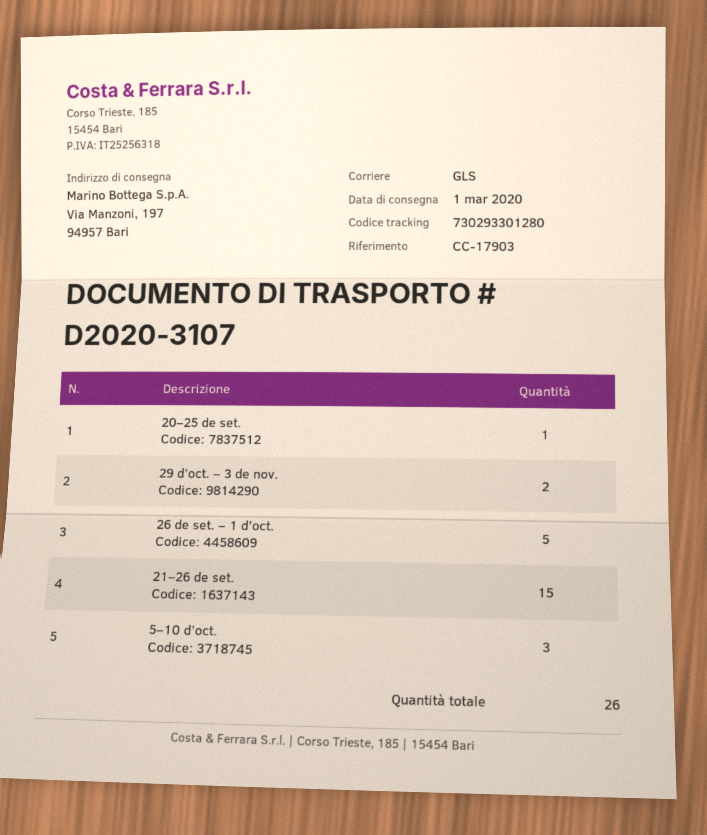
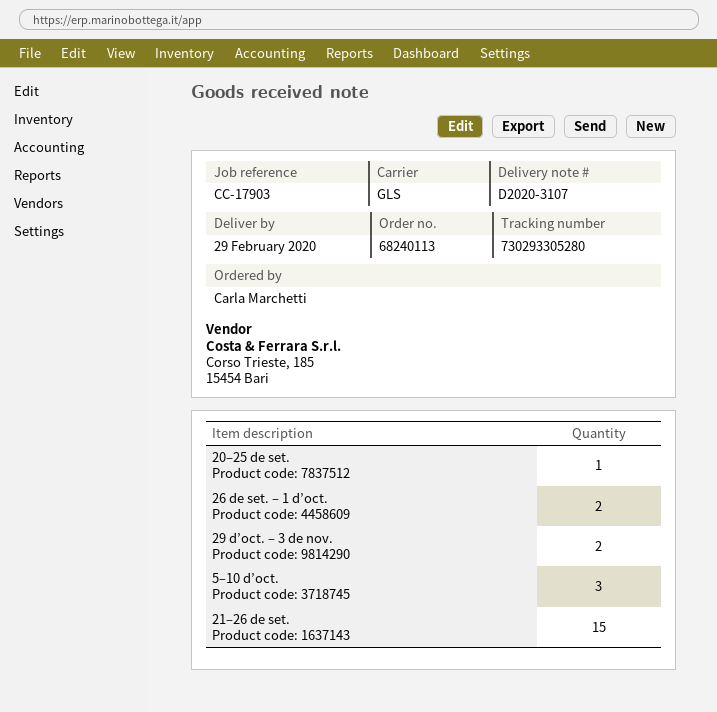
delivery date: 2020-03-01 -> 2020-02-29
tracking number: 730293301280 -> 730293305280
26 de set. – 1 d’oct.: 5 -> 2

